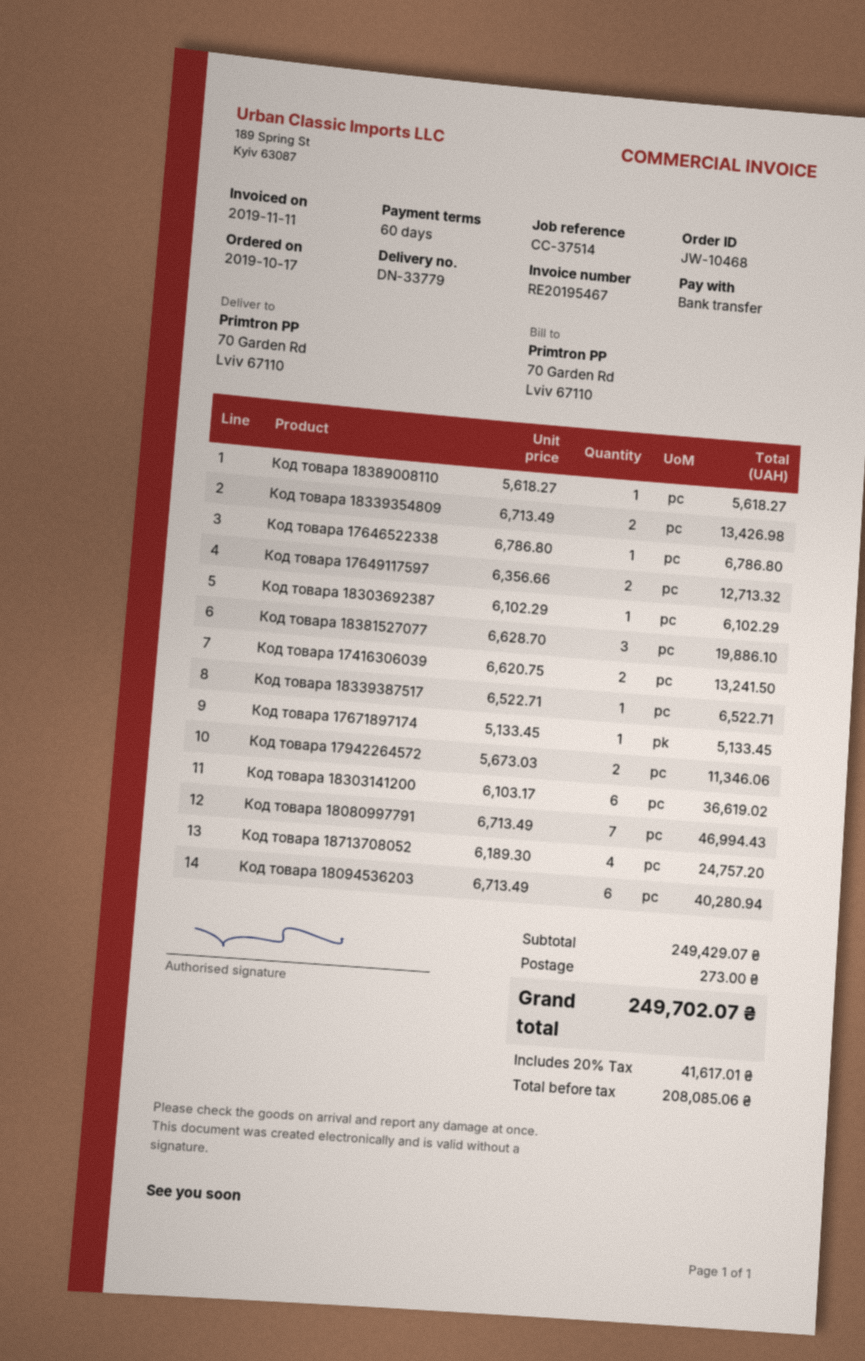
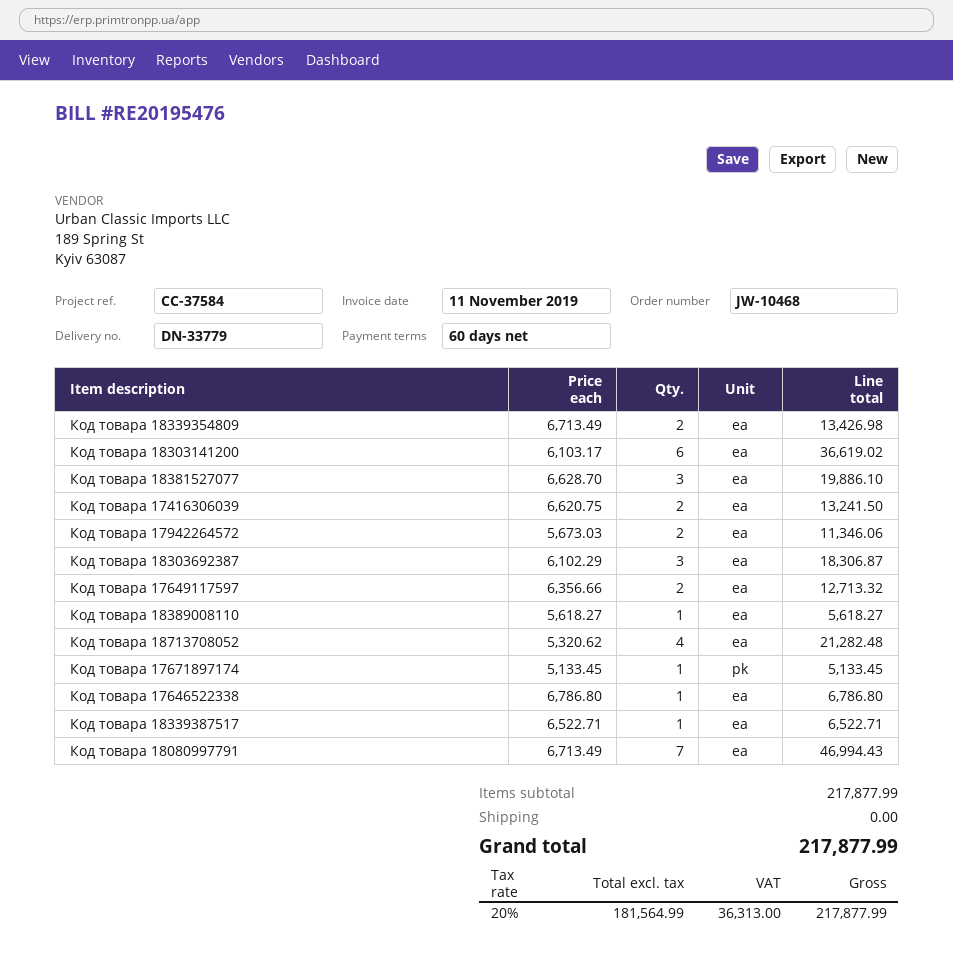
invoice number: RE20195467 -> RE20195476
reference: CC-37514 -> CC-37584
Код товара 18303692387: 1 x 6102.29 = 6102.29 -> 3 x 6102.29 = 18306.87
Код товара 18713708052: 4 x 6189.30 = 24757.20 -> 4 x 5320.62 = 21282.48
Код товара 18094536203: 6 x 6713.49 = 40280.94 -> none
subtotal: 249429.07 -> 217877.99
shipping: 273.00 -> 0.00
net: 208085.06 -> 181564.99
tax: 20% = 41617.01 -> 20% = 36313.00
total: 249702.07 -> 217877.99

